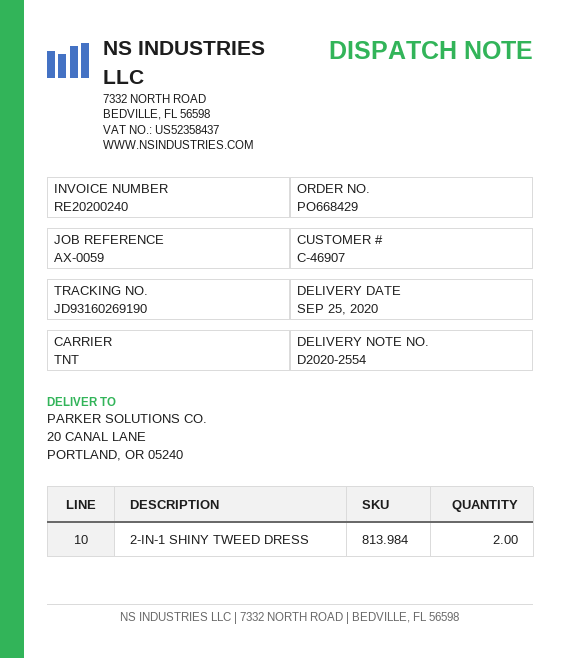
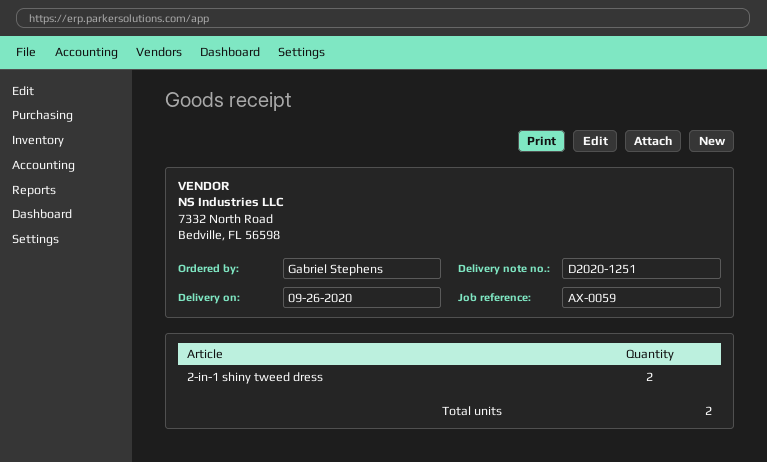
delivery note number: D2020-2554 -> D2020-1251
delivery date: 2020-09-25 -> 2020-09-26

